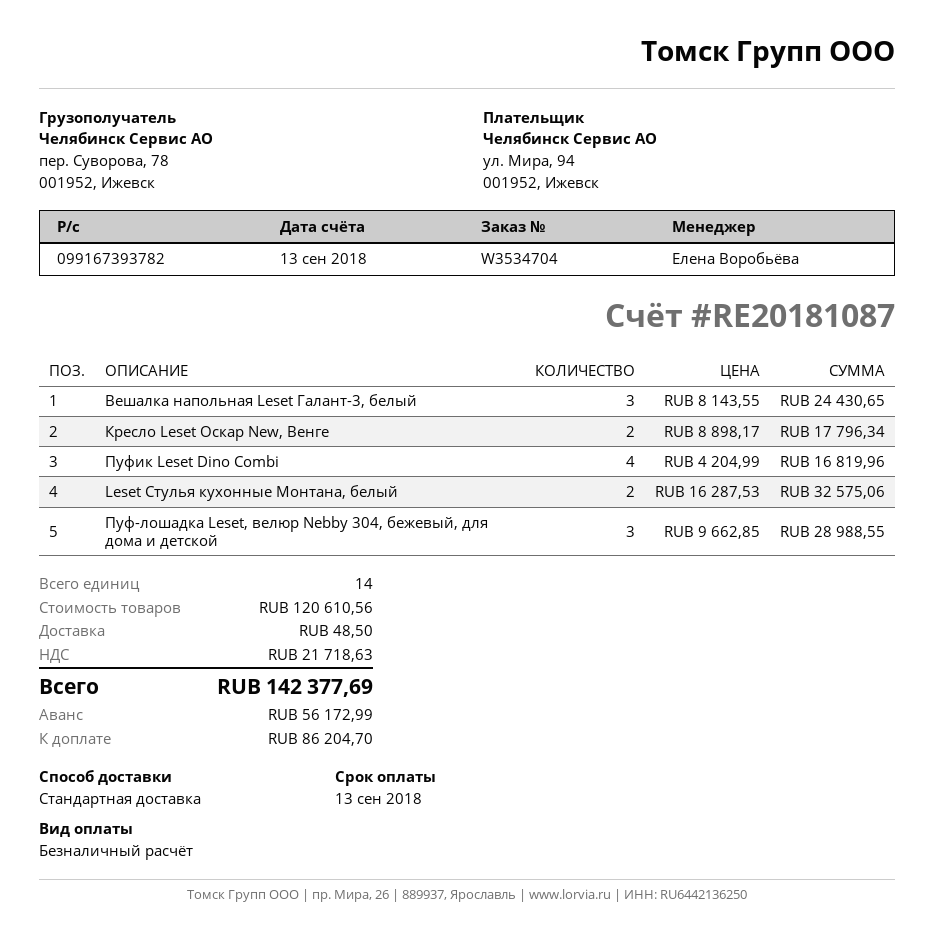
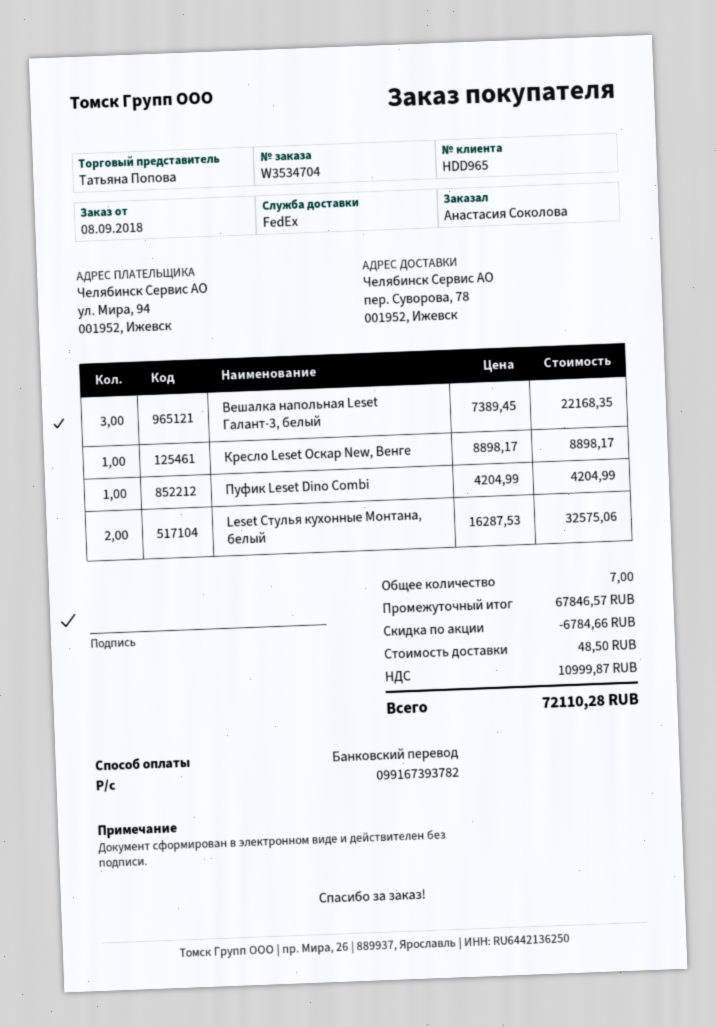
sales rep: Елена Воробьёва -> Татьяна Попова
shipping method: standard -> FedEx
Вешалка напольная Leset Галант-3, белый: 3 x 8143.55 = 24430.65 -> 3 x 7389.45 = 22168.35
Кресло Leset Оскар New, Венге: 2 x 8898.17 = 17796.34 -> 1 x 8898.17 = 8898.17
Пуфик Leset Dino Combi: 4 x 4204.99 = 16819.96 -> 1 x 4204.99 = 4204.99
Пуф-лошадка Leset, велюр Nebby 304, бежевый, для дома и детской: 3 x 9662.85 = 28988.55 -> none
total quantity: 14 -> 7
subtotal: 120610.56 -> 67846.57
discount: none -> 6784.66
tax: 21718.63 -> 10999.87
total: 142377.69 -> 72110.28

